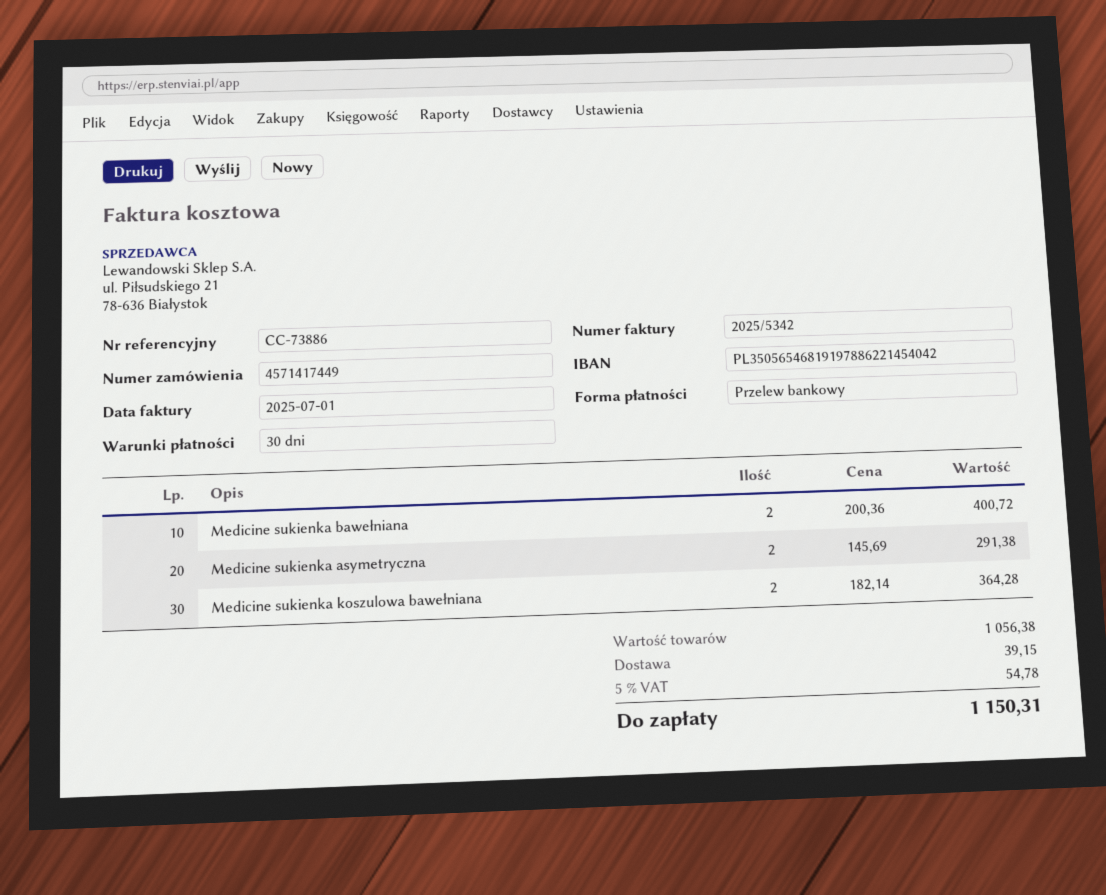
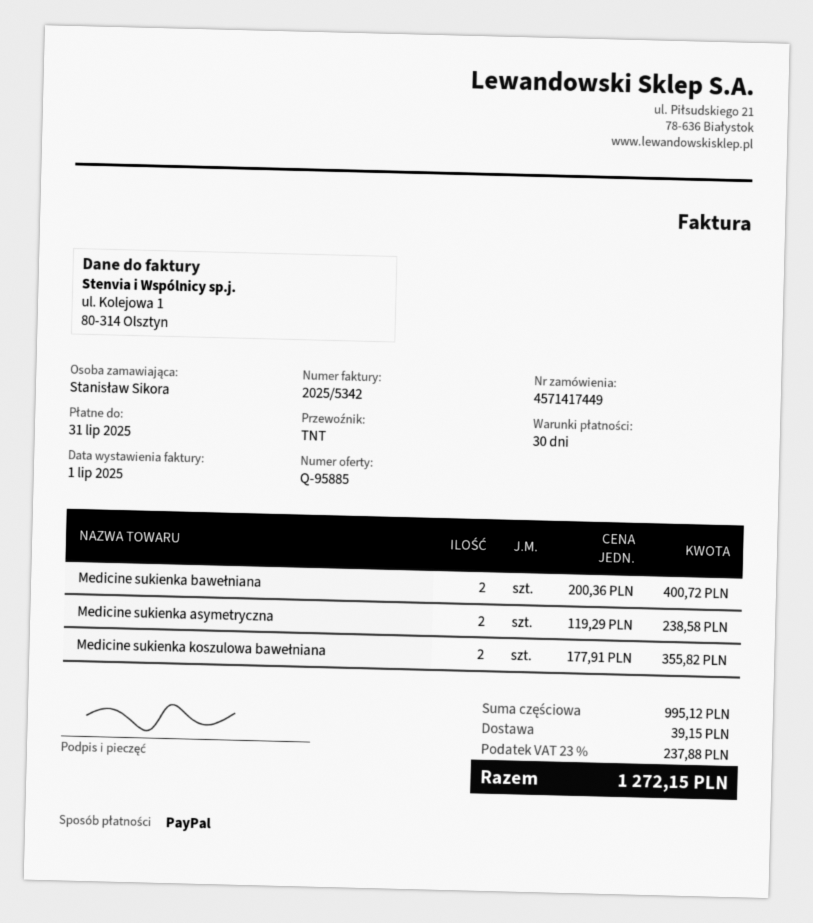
payment method: bank transfer -> PayPal
Medicine sukienka asymetryczna: 2 x 145.69 = 291.38 -> 2 x 119.29 = 238.58
Medicine sukienka koszulowa bawełniana: 2 x 182.14 = 364.28 -> 2 x 177.91 = 355.82
subtotal: 1056.38 -> 995.12
tax: 5% = 54.78 -> 23% = 237.88
total: 1150.31 -> 1272.15

